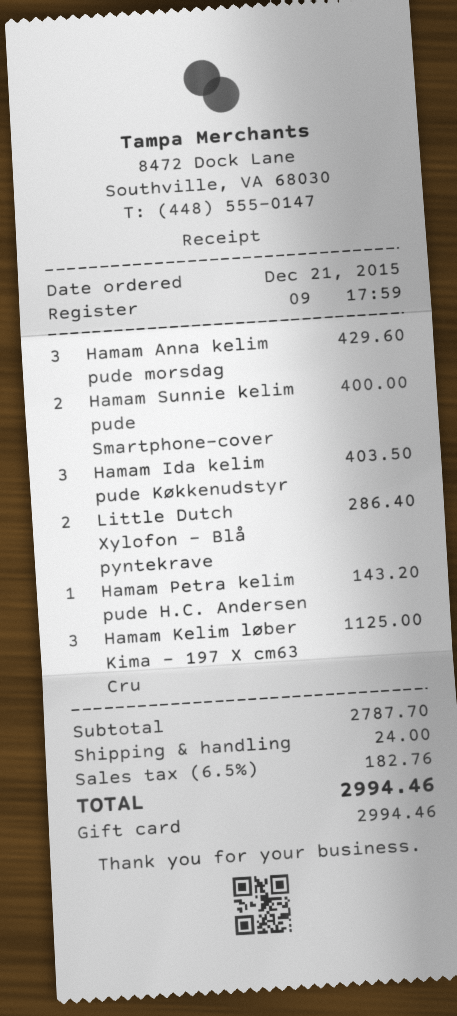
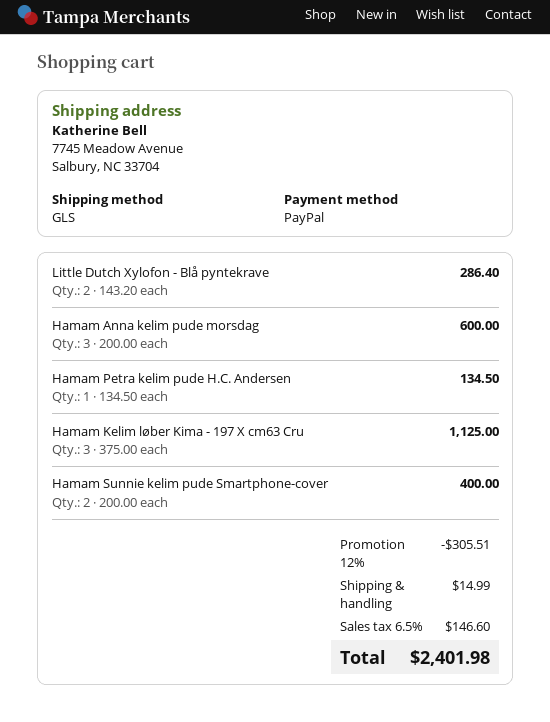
payment method: gift card -> PayPal
Hamam Anna kelim pude morsdag: 3 for 429.60 -> 3 for 600.00
Hamam Ida kelim pude Køkkenudstyr: 3 for 403.50 -> none
Hamam Petra kelim pude H.C. Andersen: 1 for 143.20 -> 1 for 134.50
discount: none -> 12% = 305.51
shipping: 24.00 -> 14.99
tax: 6.5% = 182.76 -> 6.5% = 146.60
total: 2994.46 -> 2401.98

